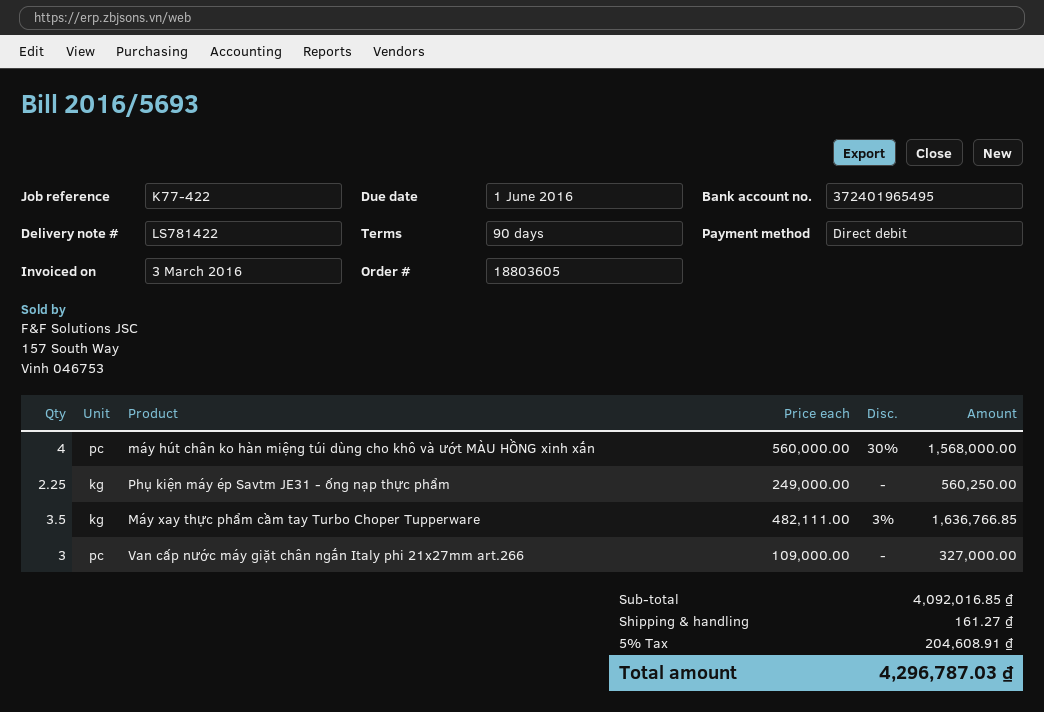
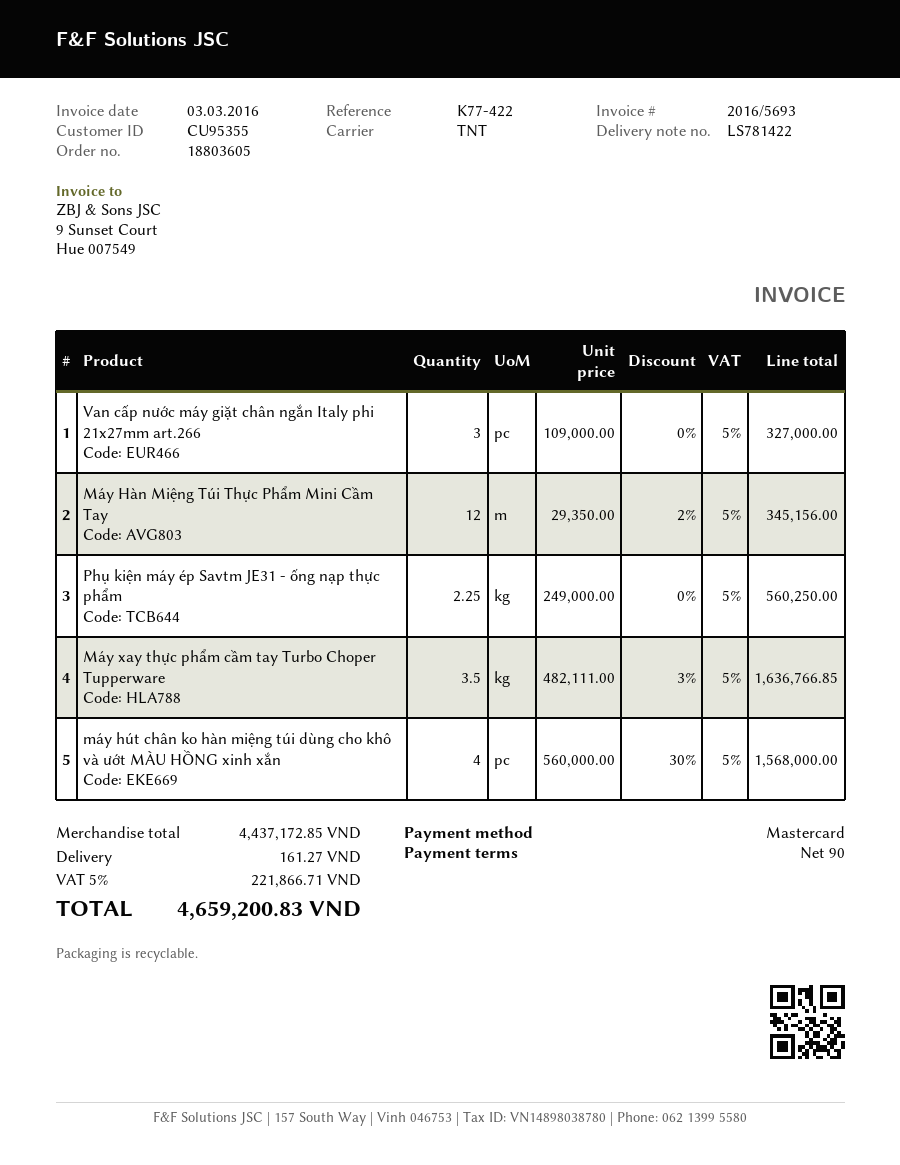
payment method: direct debit -> Mastercard
Máy Hàn Miệng Túi Thực Phẩm Mini Cầm Tay: none -> 12 x 29350.00 - 2% = 345156.00
subtotal: 4092016.85 -> 4437172.85
tax: 5% = 204608.91 -> 5% = 221866.71
total: 4296787.03 -> 4659200.83

